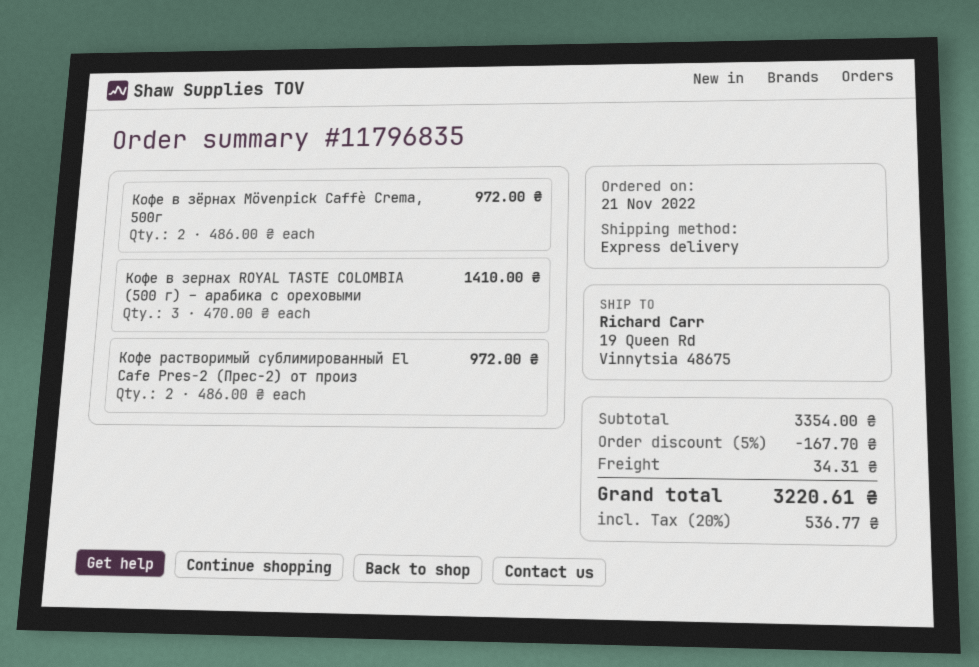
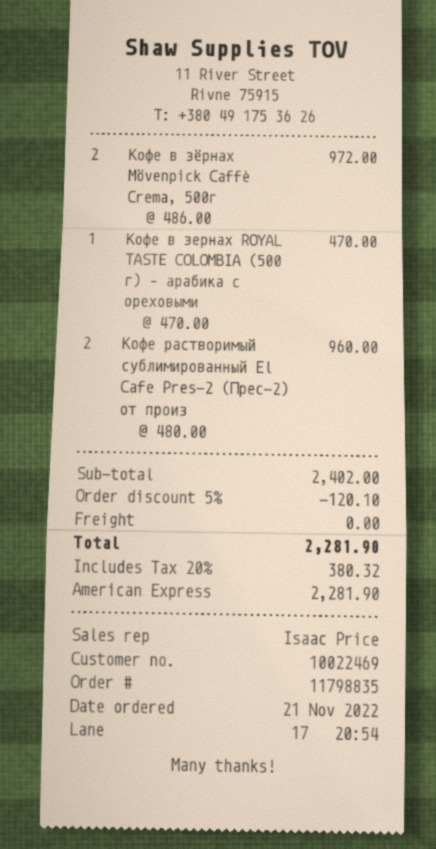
order number: 11796835 -> 11798835
Кофе в зернах ROYAL TASTE COLOMBIA (500 г) – арабика с ореховыми: 3 x 470.00 = 1410.00 -> 1 x 470.00 = 470.00
Кофе растворимый сублимированный El Cafe Pres-2 (Прес-2) от произ: 2 x 486.00 = 972.00 -> 2 x 480.00 = 960.00
subtotal: 3354.00 -> 2402.00
discount: 5% = 167.70 -> 5% = 120.10
shipping: 34.31 -> 0.00
tax: 20% = 536.77 -> 20% = 380.32
total: 3220.61 -> 2281.90

